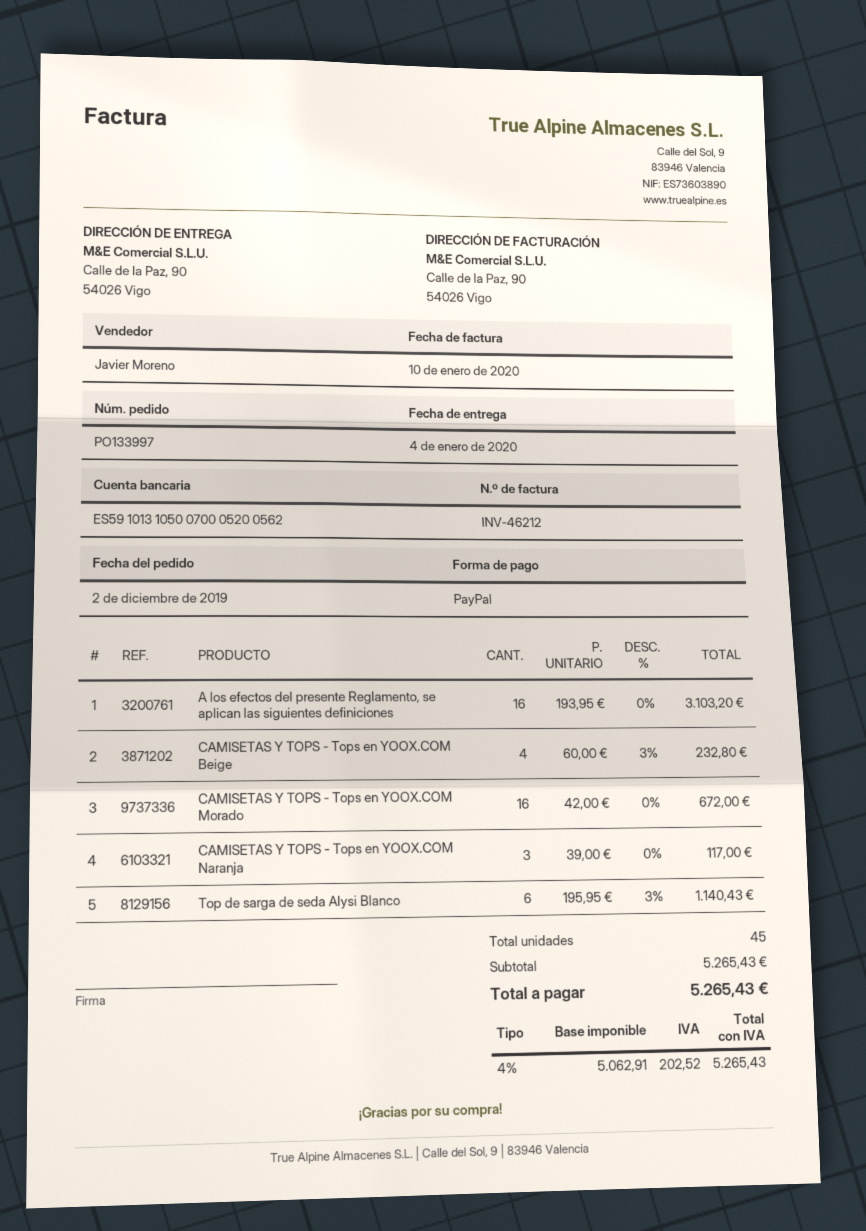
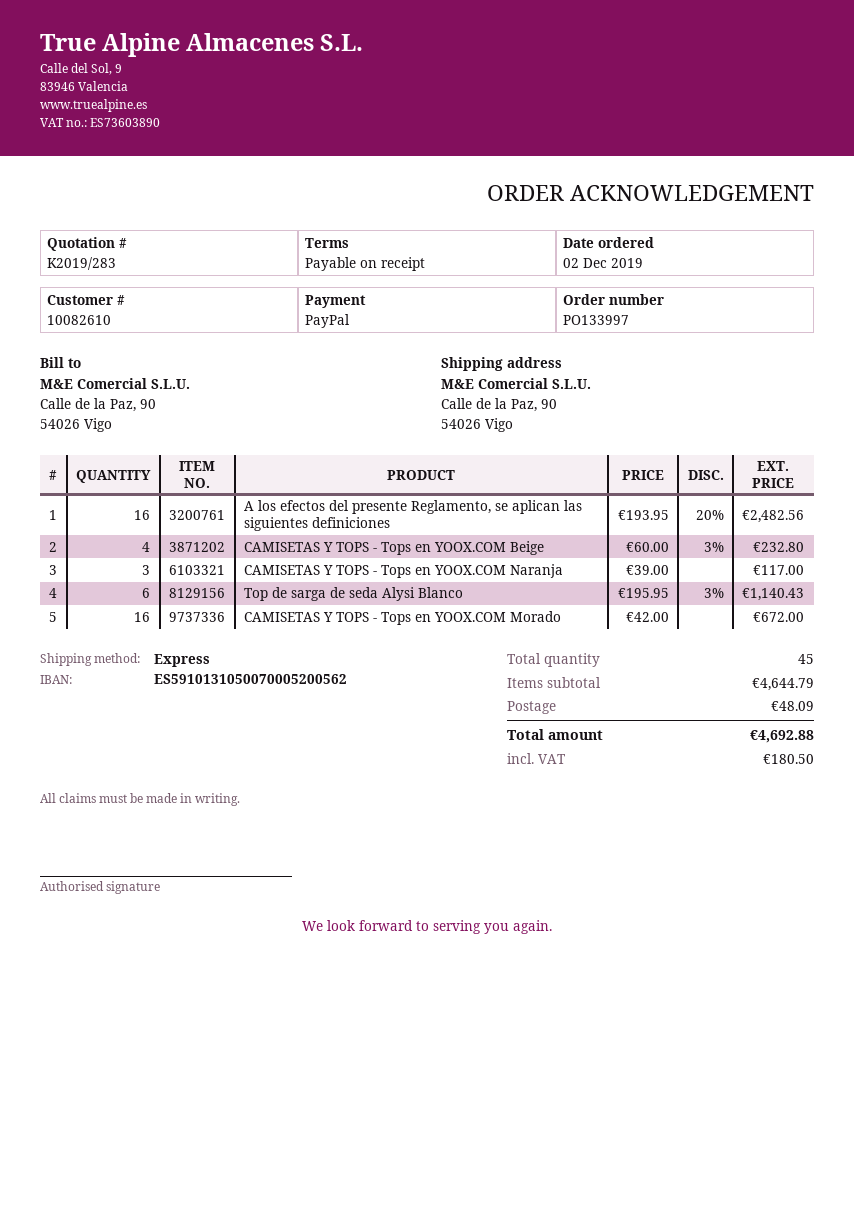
A los efectos del presente Reglamento, se aplican las siguientes definiciones: 16 x 193.95 = 3103.20 -> 16 x 193.95 - 20% = 2482.56
subtotal: 5265.43 -> 4644.79
shipping: none -> 48.09
tax: 202.52 -> 180.50
total: 5265.43 -> 4692.88

